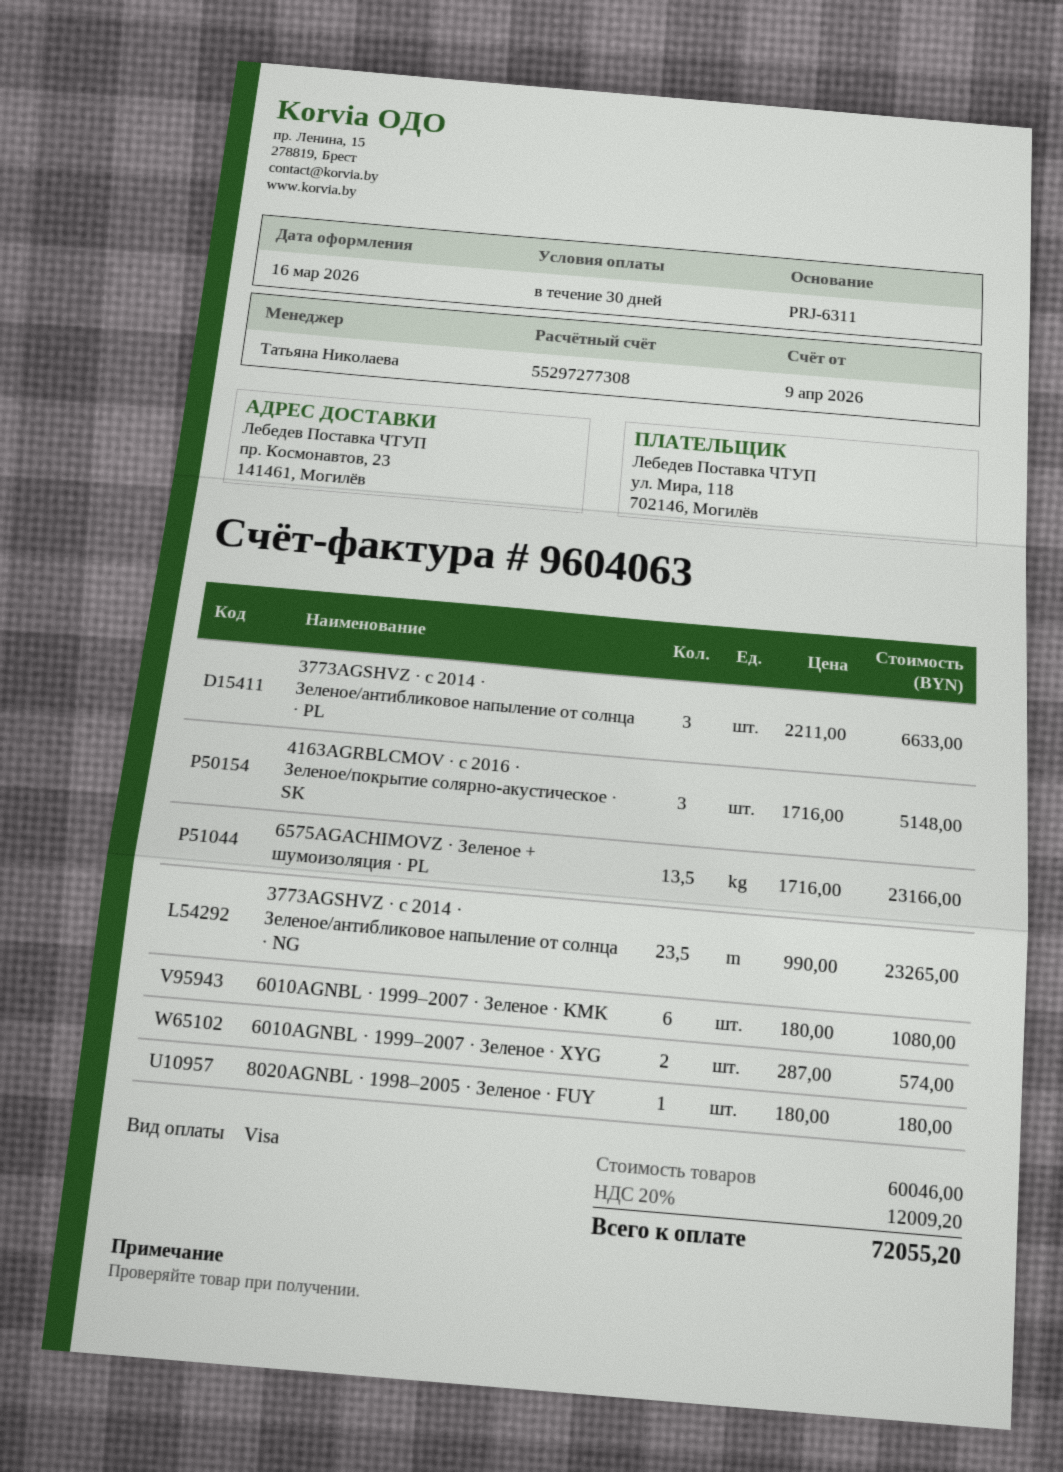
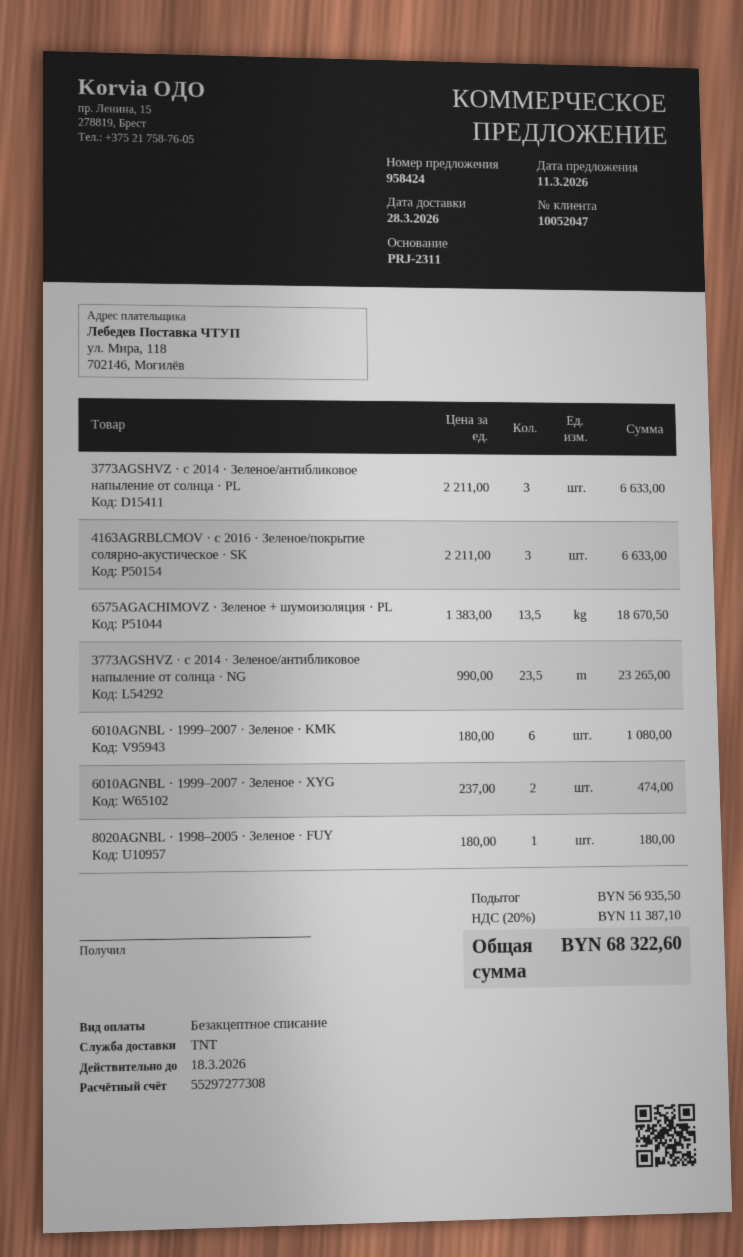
reference: PRJ-6311 -> PRJ-2311
payment method: Visa -> direct debit
4163AGRBLCMOV · с 2016 · Зеленое/покрытие солярно-акустическое · SK: 3 x 1716.00 = 5148.00 -> 3 x 2211.00 = 6633.00
6575AGACHIMOVZ · Зеленое + шумоизоляция · PL: 13.5 x 1716.00 = 23166.00 -> 13.5 x 1383.00 = 18670.50
6010AGNBL · 1999–2007 · Зеленое · XYG: 2 x 287.00 = 574.00 -> 2 x 237.00 = 474.00
subtotal: 60046.00 -> 56935.50
tax: 20% = 12009.20 -> 20% = 11387.10
total: 72055.20 -> 68322.60

